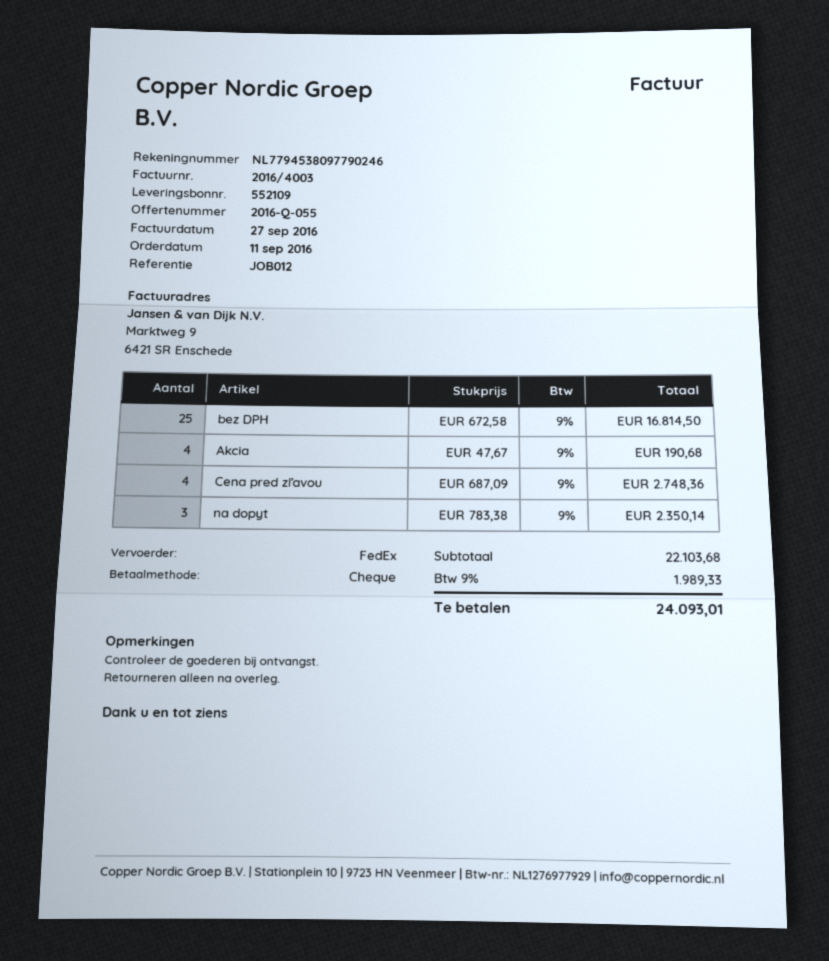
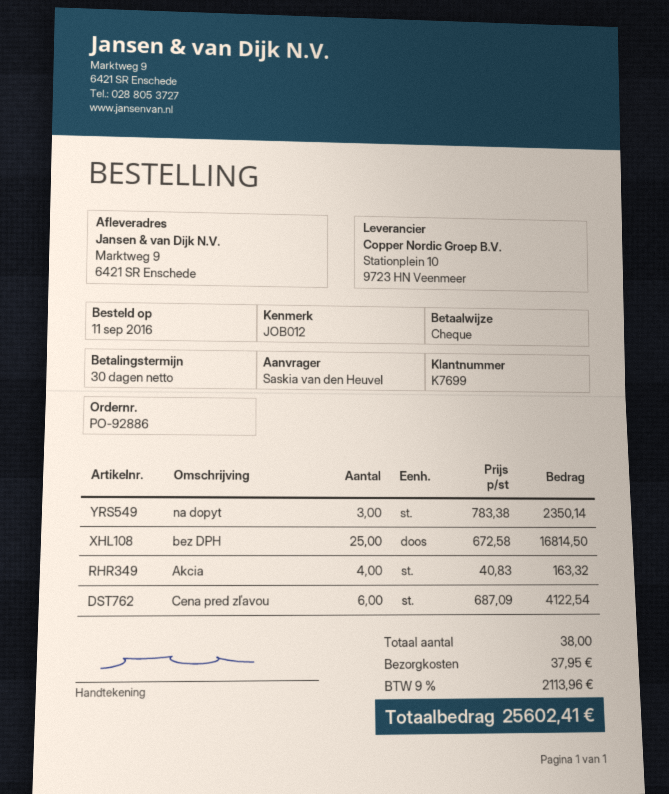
Akcia: 4 x 47.67 = 190.68 -> 4 x 40.83 = 163.32
Cena pred zľavou: 4 x 687.09 = 2748.36 -> 6 x 687.09 = 4122.54
shipping: none -> 37.95
tax: 9% = 1989.33 -> 9% = 2113.96
total: 24093.01 -> 25602.41

